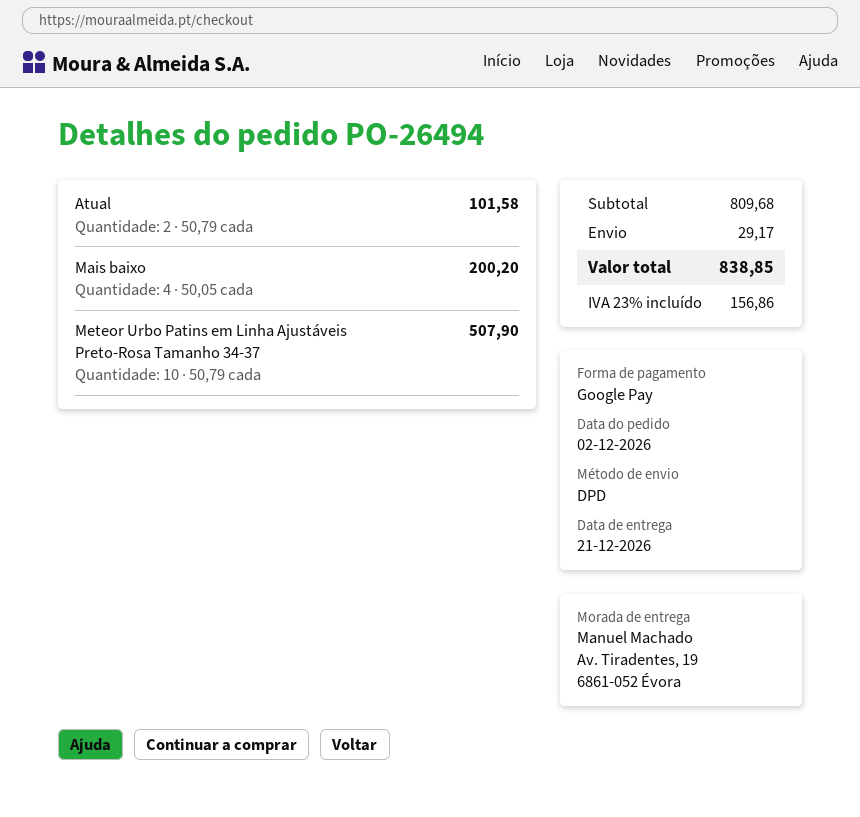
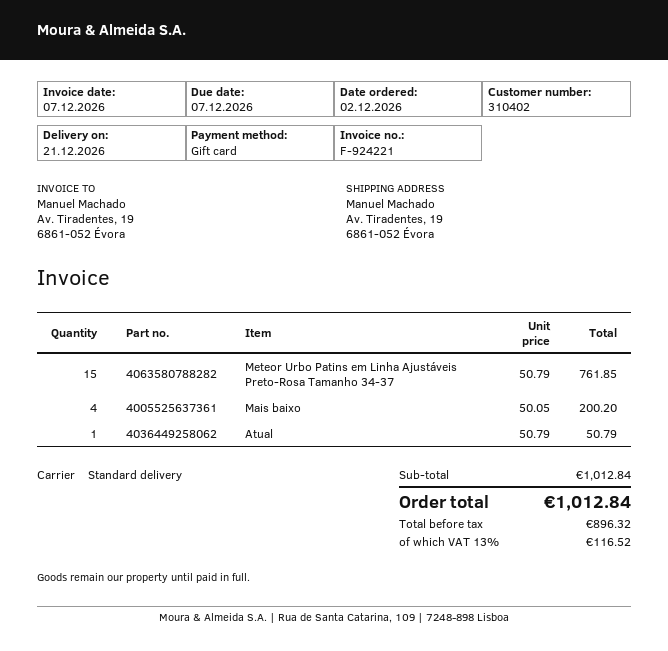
payment method: Google Pay -> gift card
shipping method: DPD -> standard
Atual: 2 x 50.79 = 101.58 -> 1 x 50.79 = 50.79
Meteor Urbo Patins em Linha Ajustáveis Preto-Rosa Tamanho 34-37: 10 x 50.79 = 507.90 -> 15 x 50.79 = 761.85
subtotal: 809.68 -> 1012.84
shipping: 29.17 -> none
tax: 23% = 156.86 -> 13% = 116.52
total: 838.85 -> 1012.84

